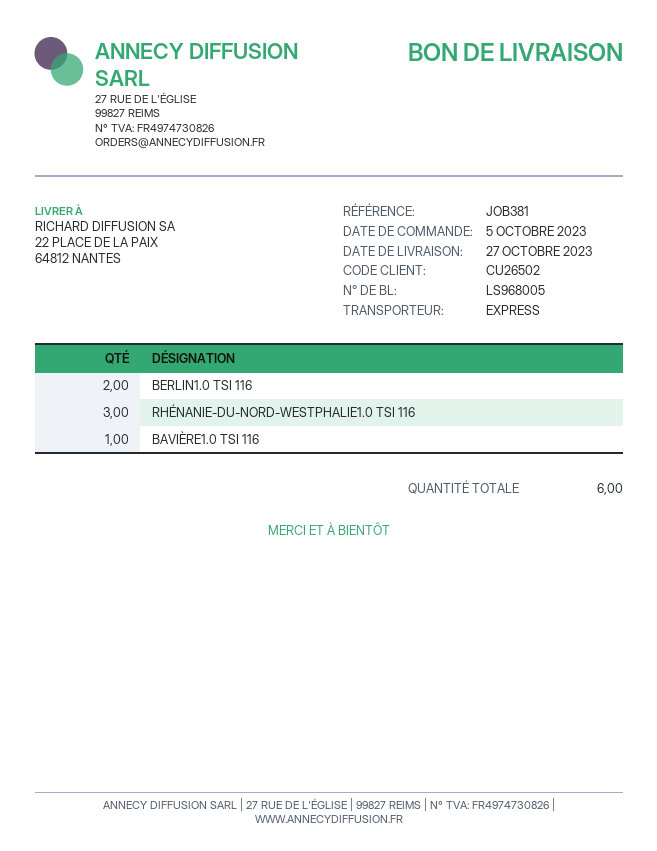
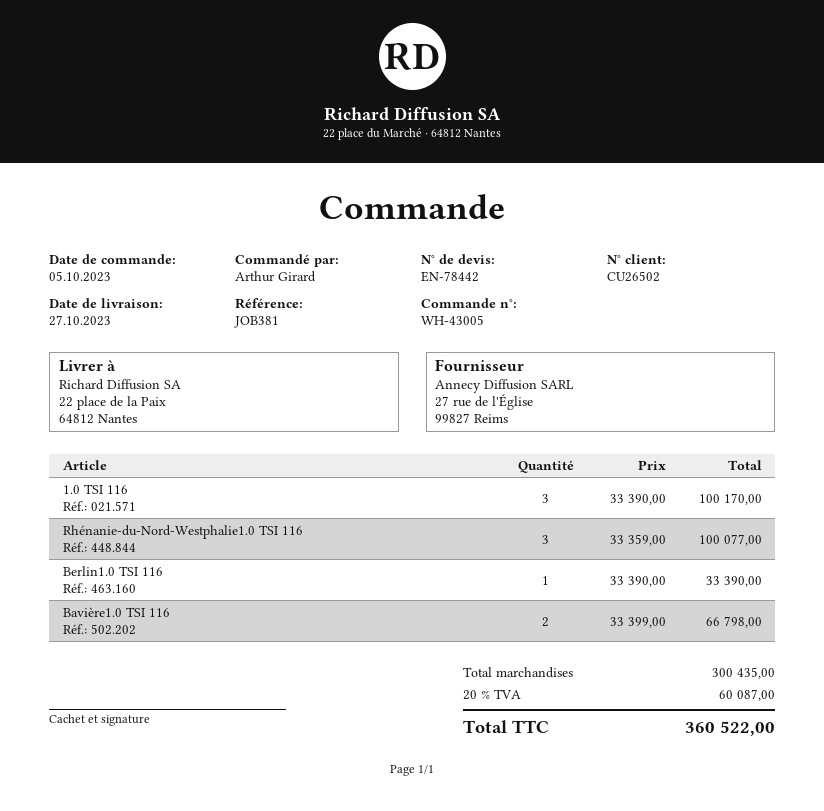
BERLIN1.0 TSI 116: 2 -> 1
BAVIÈRE1.0 TSI 116: 1 -> 2
1.0 TSI 116: none -> 3

